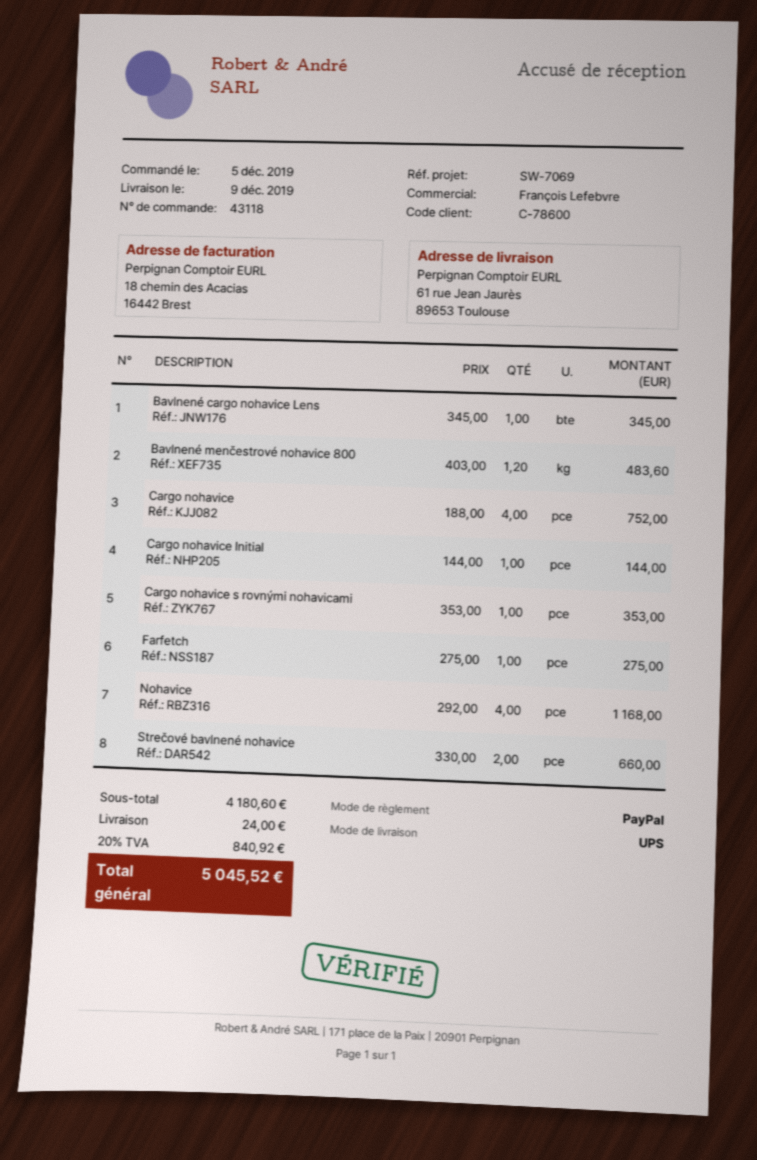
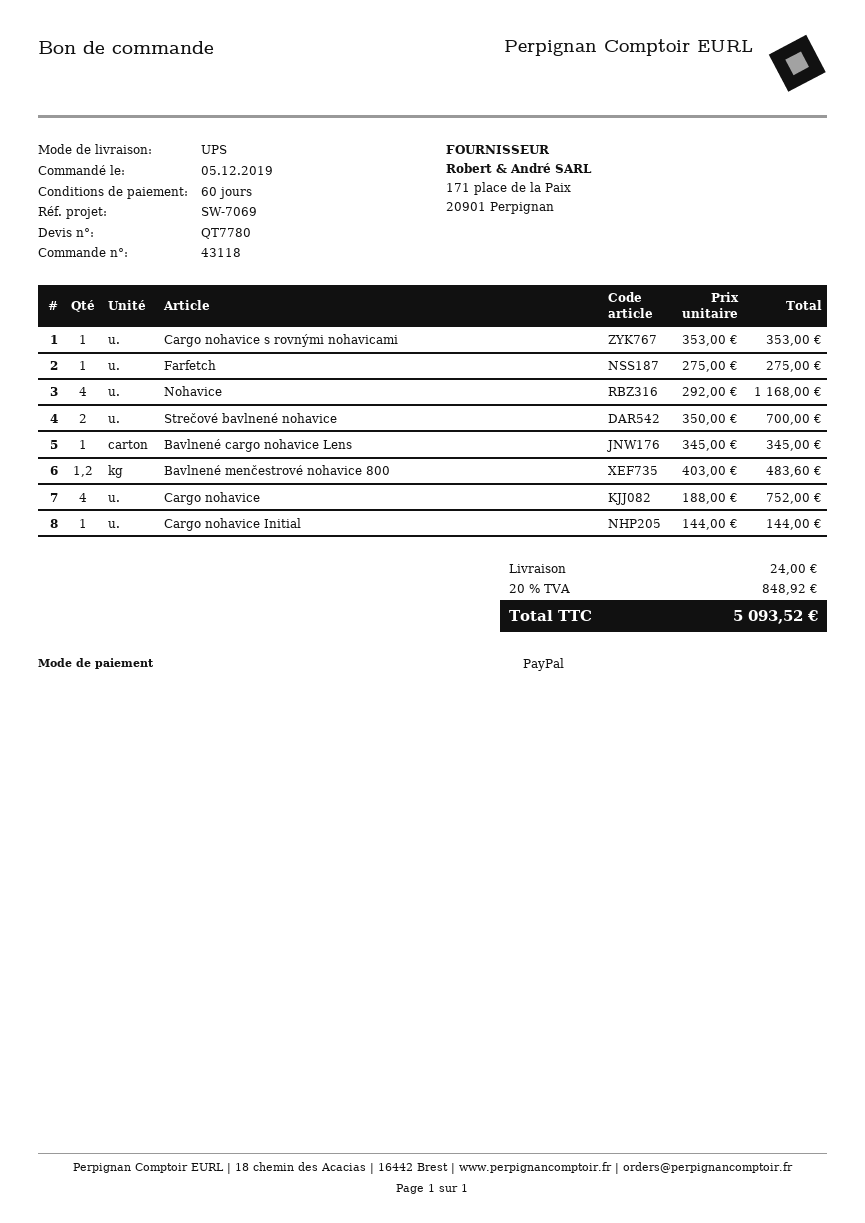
Strečové bavlnené nohavice: 2 x 330.00 = 660.00 -> 2 x 350.00 = 700.00
tax: 20% = 840.92 -> 20% = 848.92
total: 5045.52 -> 5093.52

